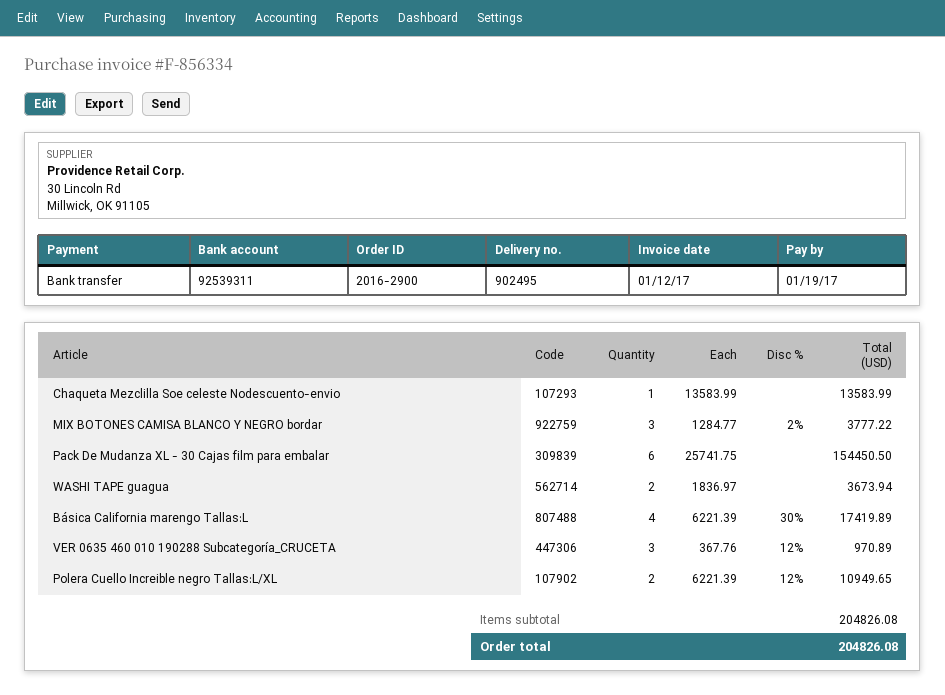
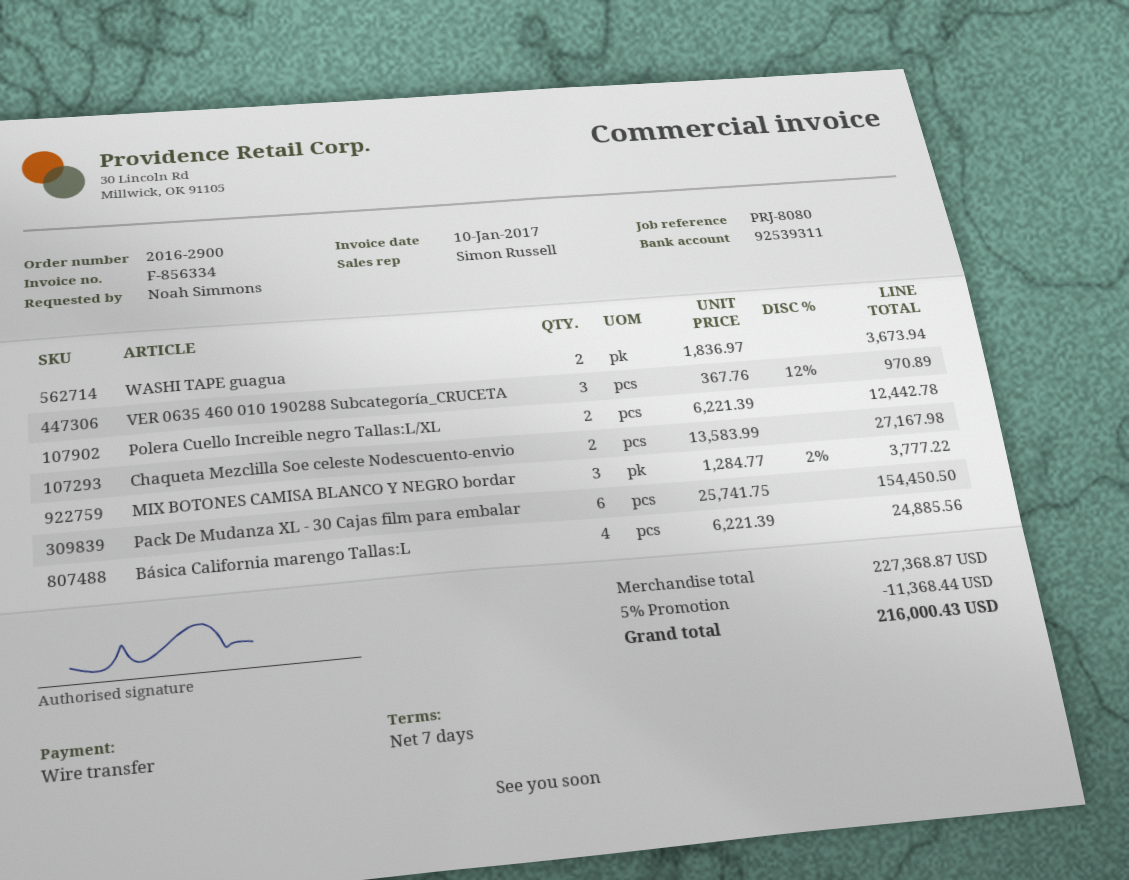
invoice date: 2017-01-12 -> 2017-01-10
Chaqueta Mezclilla Soe celeste Nodescuento-envio: 1 x 13583.99 = 13583.99 -> 2 x 13583.99 = 27167.98
Básica California marengo Tallas:L: 4 x 6221.39 - 30% = 17419.89 -> 4 x 6221.39 = 24885.56
Polera Cuello Increible negro Tallas:L/XL: 2 x 6221.39 - 12% = 10949.65 -> 2 x 6221.39 = 12442.78
subtotal: 204826.08 -> 227368.87
discount: none -> 5% = 11368.44
total: 204826.08 -> 216000.43

